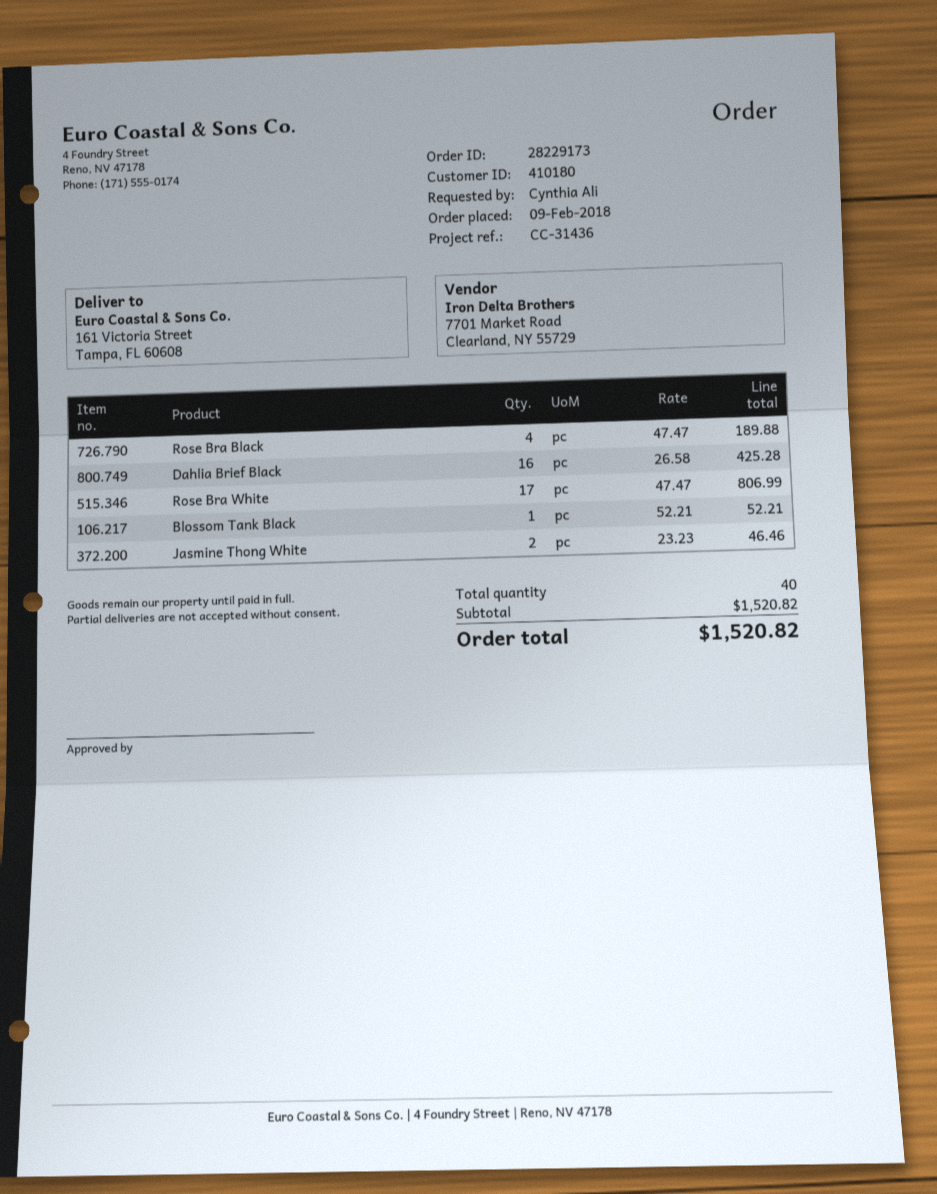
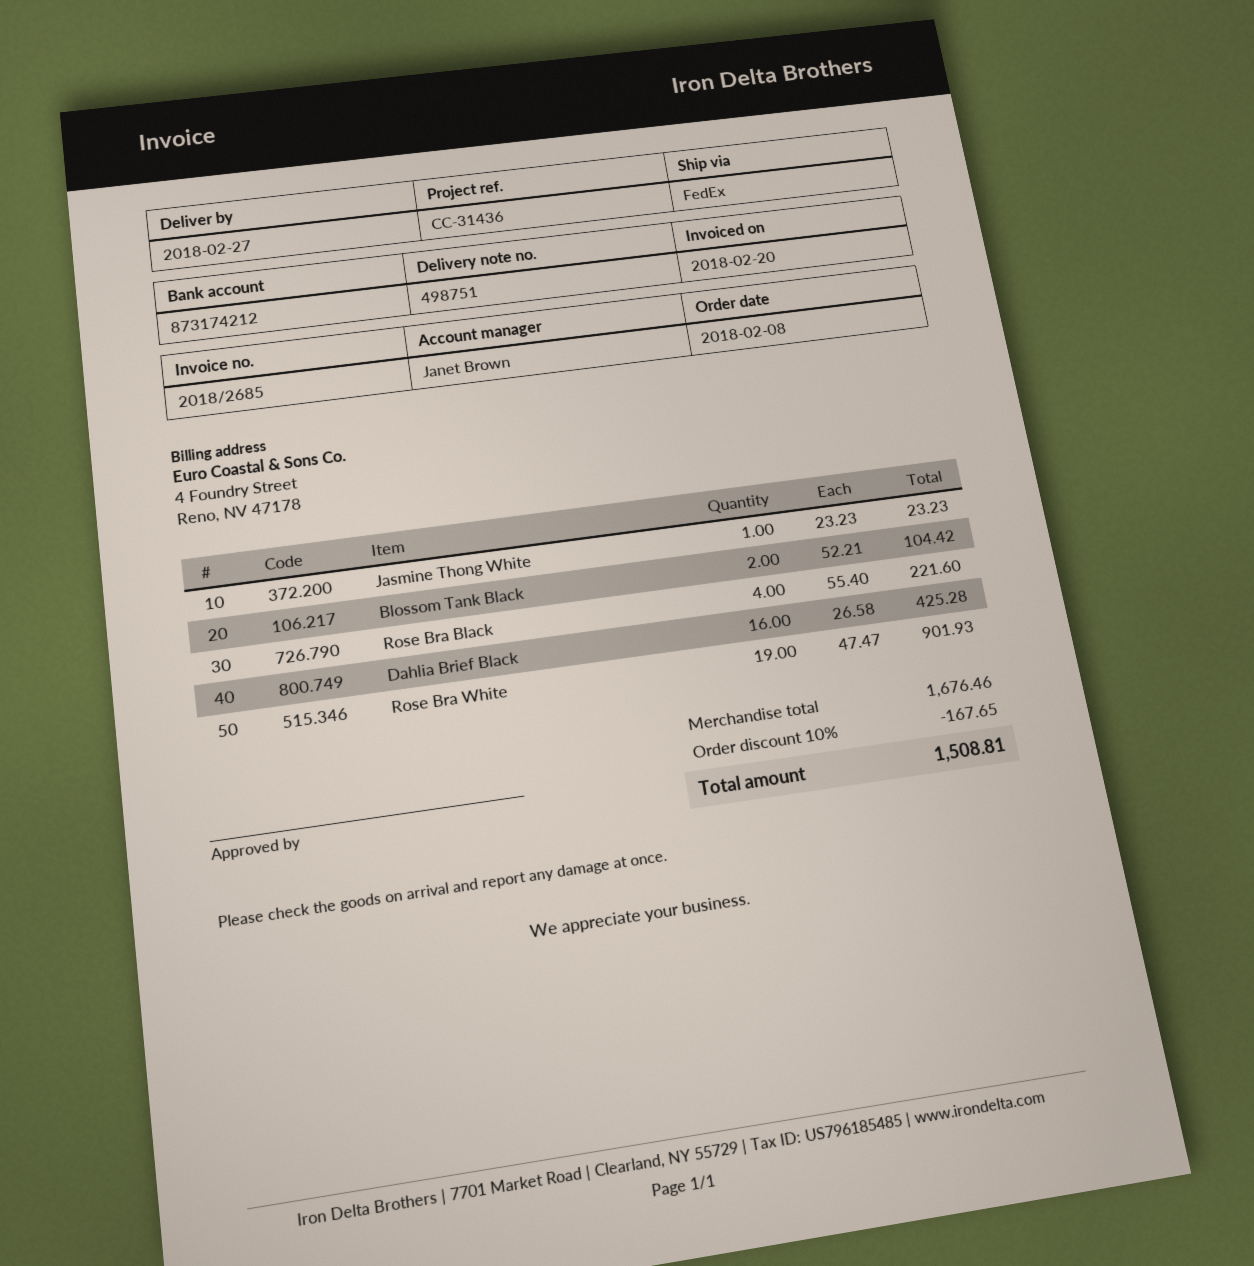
order date: 2018-02-09 -> 2018-02-08
Rose Bra Black: 4 x 47.47 = 189.88 -> 4 x 55.40 = 221.60
Rose Bra White: 17 x 47.47 = 806.99 -> 19 x 47.47 = 901.93
Blossom Tank Black: 1 x 52.21 = 52.21 -> 2 x 52.21 = 104.42
Jasmine Thong White: 2 x 23.23 = 46.46 -> 1 x 23.23 = 23.23
subtotal: 1520.82 -> 1676.46
discount: none -> 10% = 167.65
total: 1520.82 -> 1508.81

